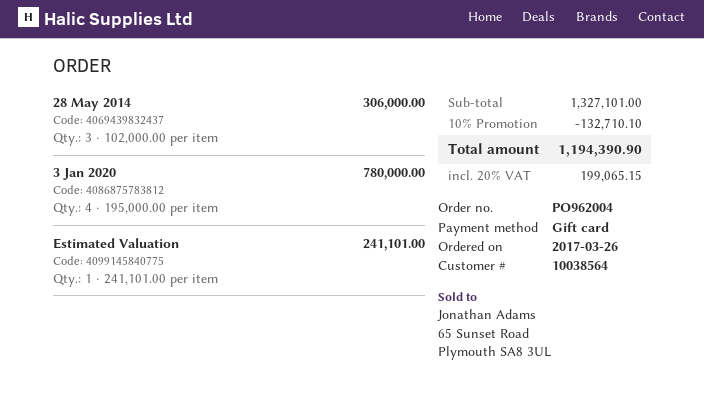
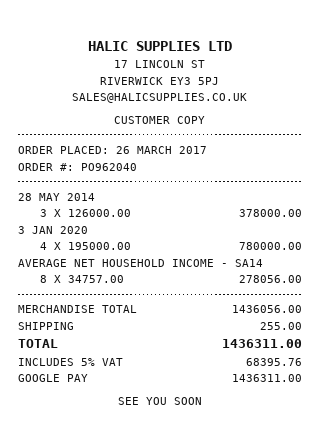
order number: PO962004 -> PO962040
payment method: gift card -> Google Pay
28 May 2014: 3 x 102000.00 = 306000.00 -> 3 x 126000.00 = 378000.00
Estimated Valuation: 1 x 241101.00 = 241101.00 -> none
AVERAGE NET HOUSEHOLD INCOME - SA14: none -> 8 x 34757.00 = 278056.00
subtotal: 1327101.00 -> 1436056.00
discount: 10% = 132710.10 -> none
shipping: none -> 255.00
tax: 20% = 199065.15 -> 5% = 68395.76
total: 1194390.90 -> 1436311.00

